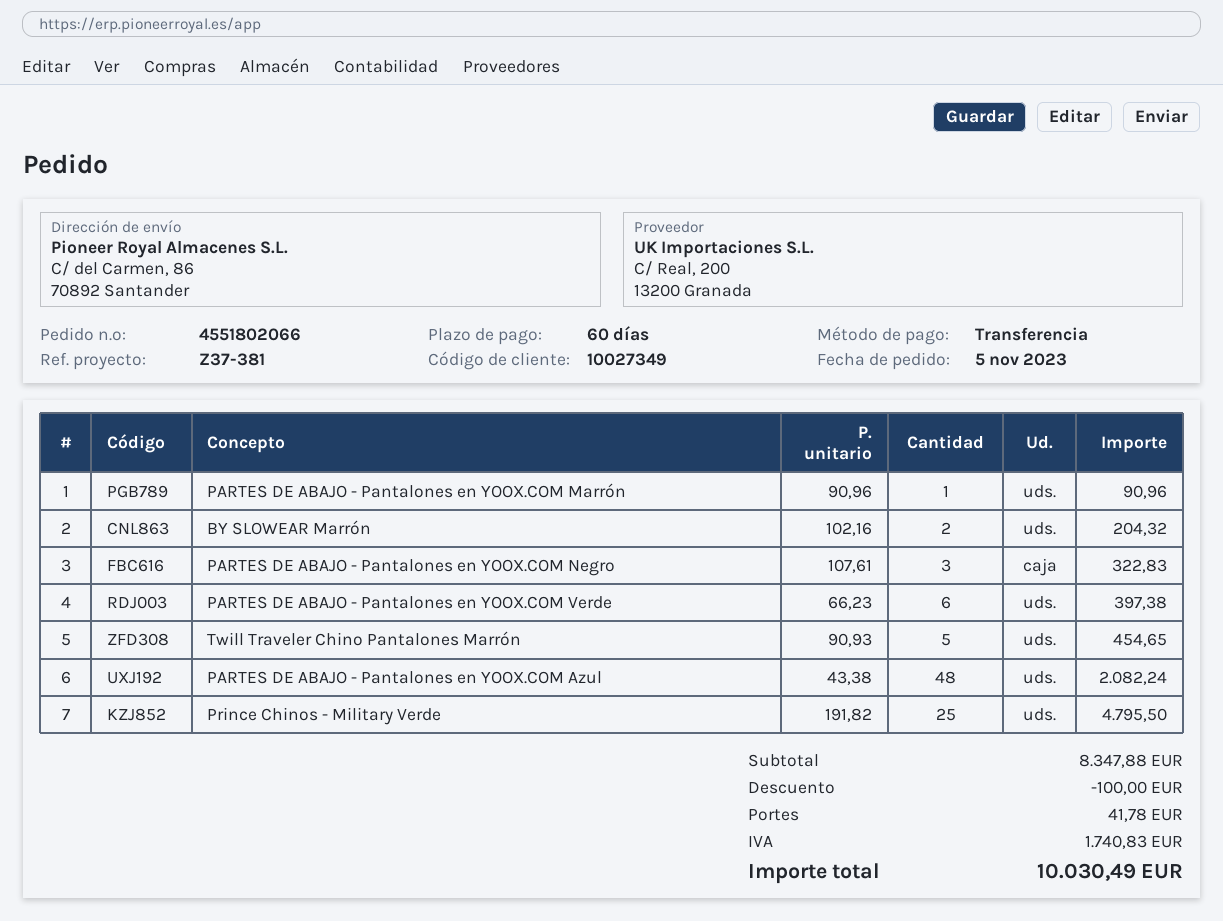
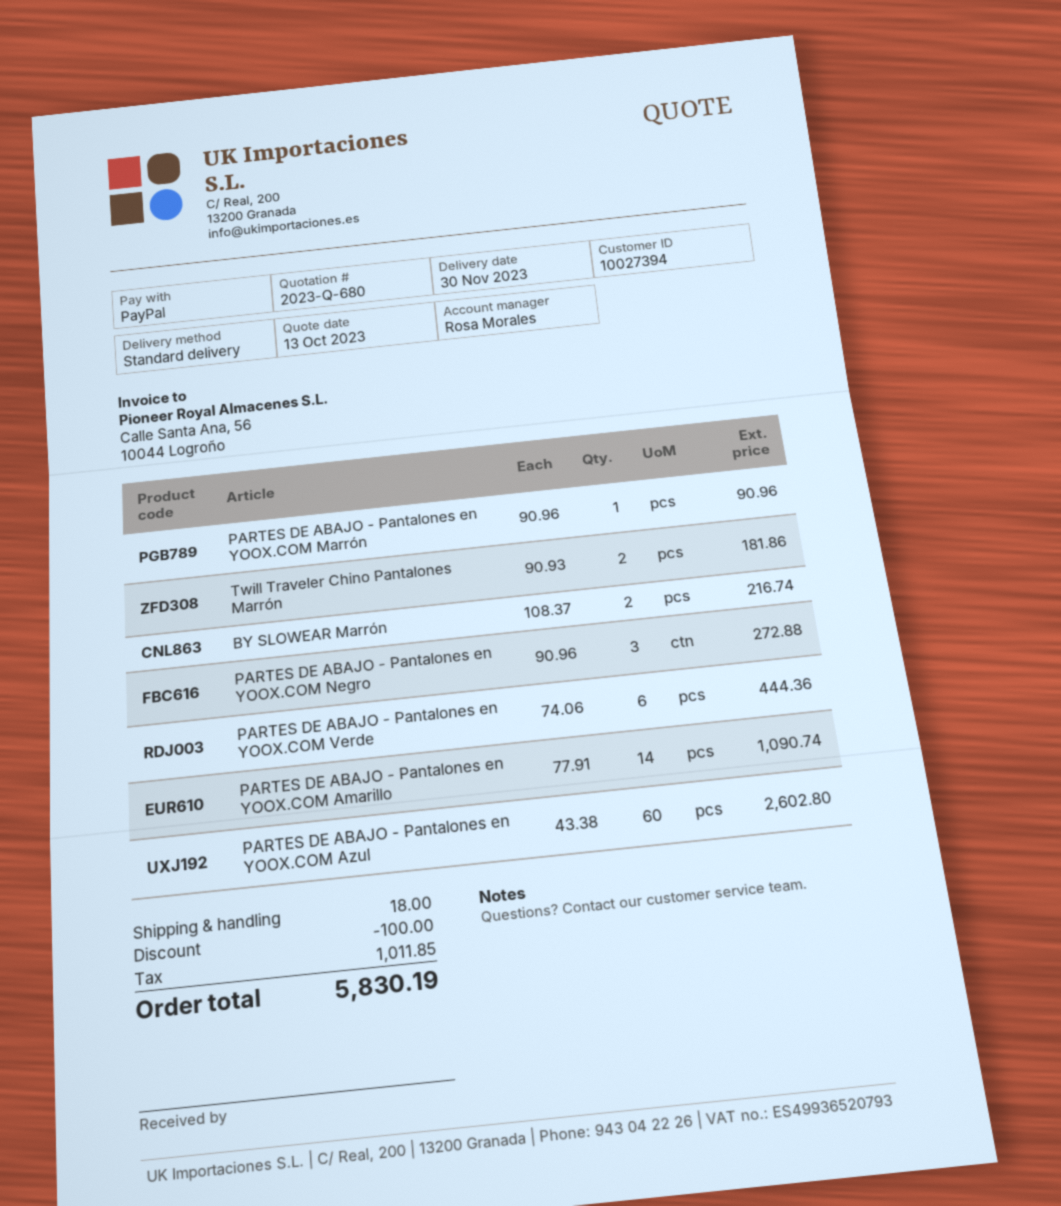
customer number: 10027349 -> 10027394
payment method: bank transfer -> PayPal
BY SLOWEAR Marrón: 2 x 102.16 = 204.32 -> 2 x 108.37 = 216.74
PARTES DE ABAJO - Pantalones en YOOX.COM Negro: 3 x 107.61 = 322.83 -> 3 x 90.96 = 272.88
PARTES DE ABAJO - Pantalones en YOOX.COM Verde: 6 x 66.23 = 397.38 -> 6 x 74.06 = 444.36
Twill Traveler Chino Pantalones Marrón: 5 x 90.93 = 454.65 -> 2 x 90.93 = 181.86
PARTES DE ABAJO - Pantalones en YOOX.COM Azul: 48 x 43.38 = 2082.24 -> 60 x 43.38 = 2602.80
Prince Chinos - Military Verde: 25 x 191.82 = 4795.50 -> none
PARTES DE ABAJO - Pantalones en YOOX.COM Amarillo: none -> 14 x 77.91 = 1090.74
shipping: 41.78 -> 18.00
tax: 1740.83 -> 1011.85
total: 10030.49 -> 5830.19

